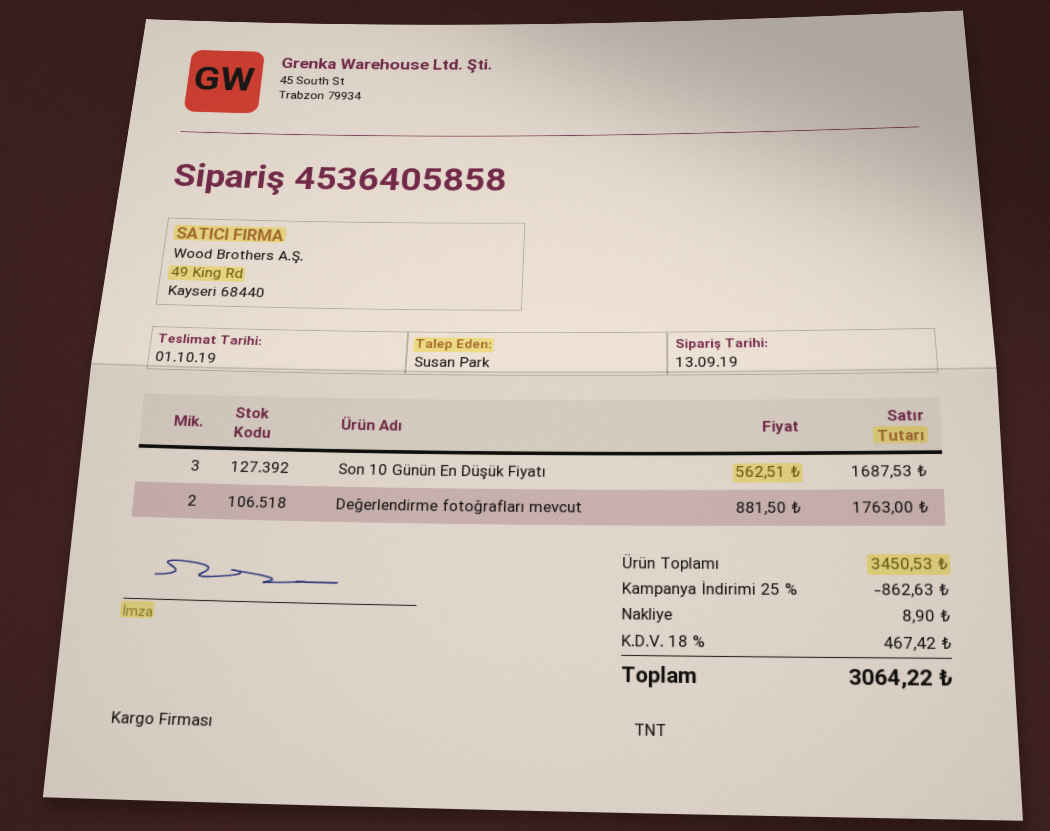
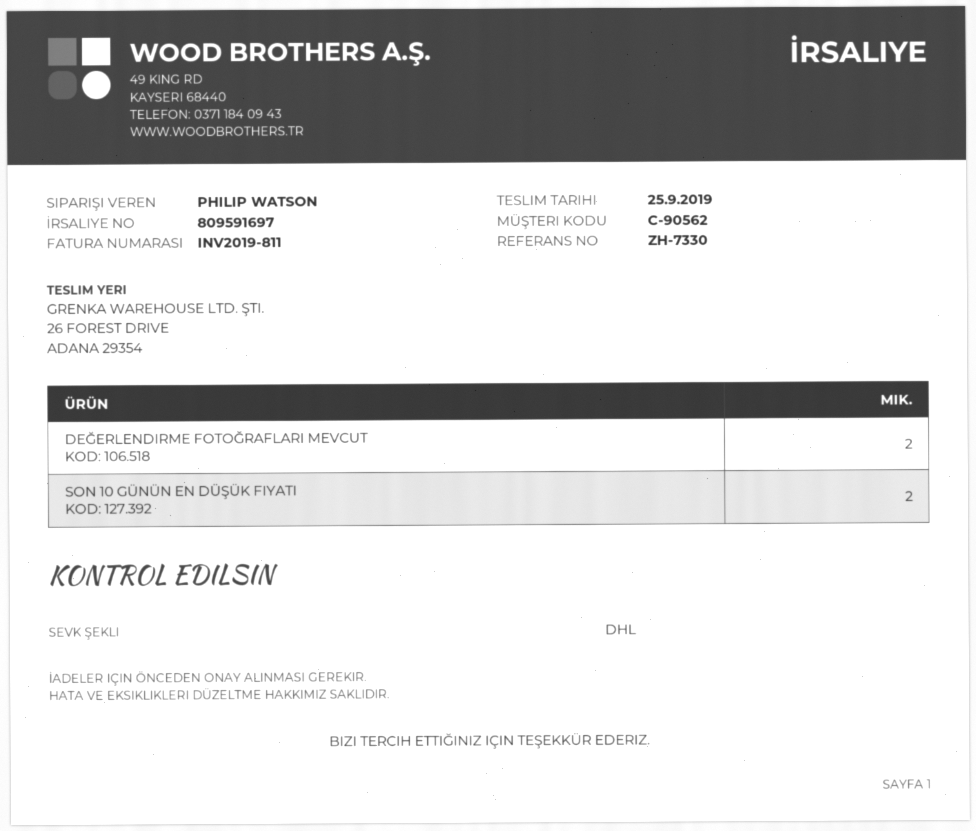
delivery date: 2019-10-01 -> 2019-09-25
ordered by: Susan Park -> PHILIP WATSON
shipping method: TNT -> DHL
Son 10 Günün En Düşük Fiyatı: 3 -> 2

